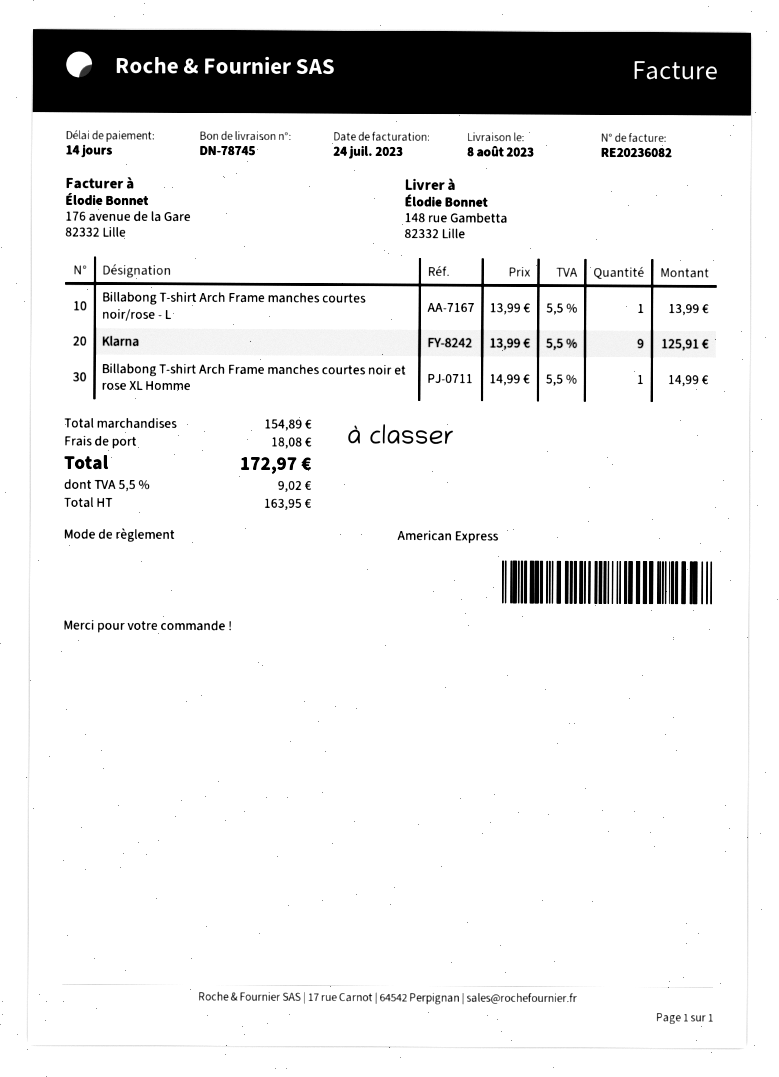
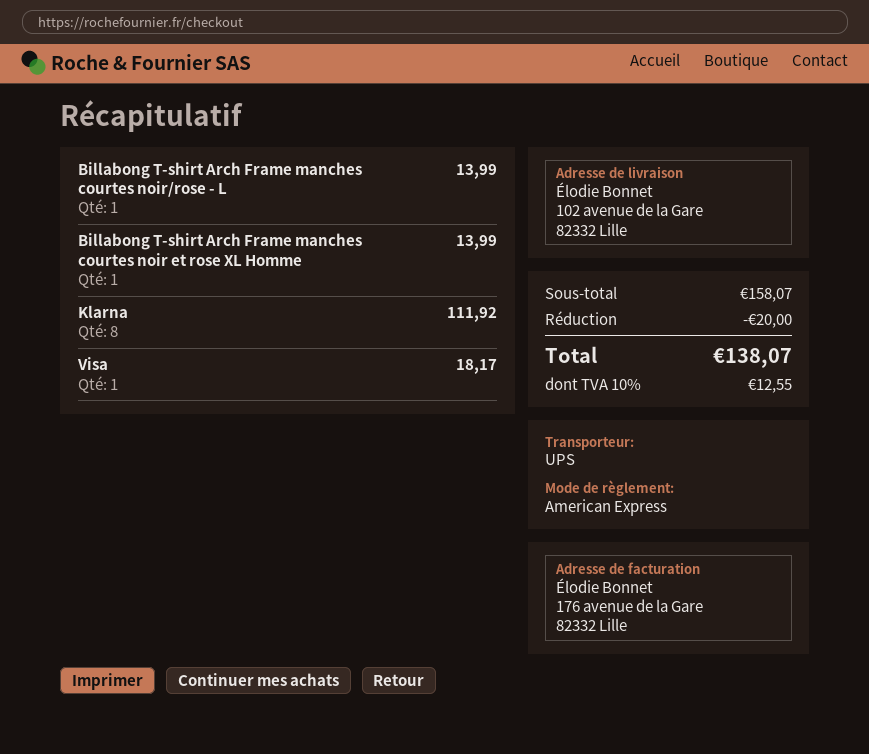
ship to: 148 rue Gambetta, 82332 Lille -> 102 avenue de la Gare, 82332 Lille
Klarna: 9 for 125.91 -> 8 for 111.92
Billabong T-shirt Arch Frame manches courtes noir et rose XL Homme: 1 for 14.99 -> 1 for 13.99
Visa: none -> 1 for 18.17
subtotal: 154.89 -> 158.07
discount: none -> 20.00
shipping: 18.08 -> none
tax: 5.5% = 9.02 -> 10% = 12.55
total: 172.97 -> 138.07

